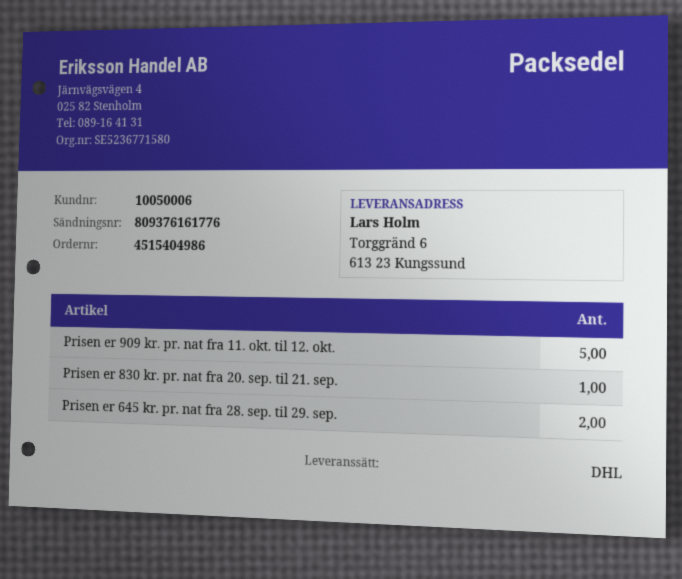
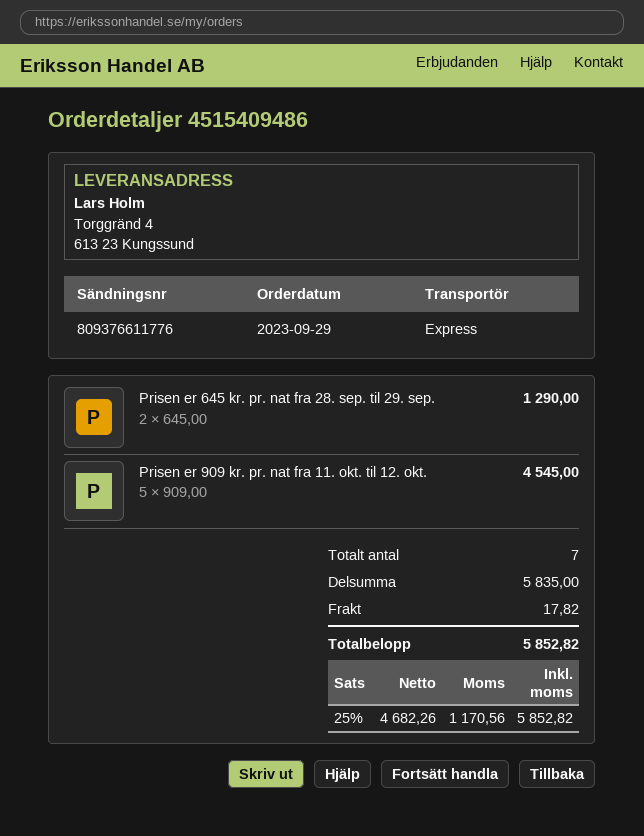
order number: 4515404986 -> 4515409486
shipping method: DHL -> express
tracking number: 809376161776 -> 809376611776
ship to: Torggränd 6, 613 23 Kungssund -> Torggränd 4, 613 23 Kungssund
Prisen er 830 kr. pr. nat fra 20. sep. til 21. sep.: 1 -> none

